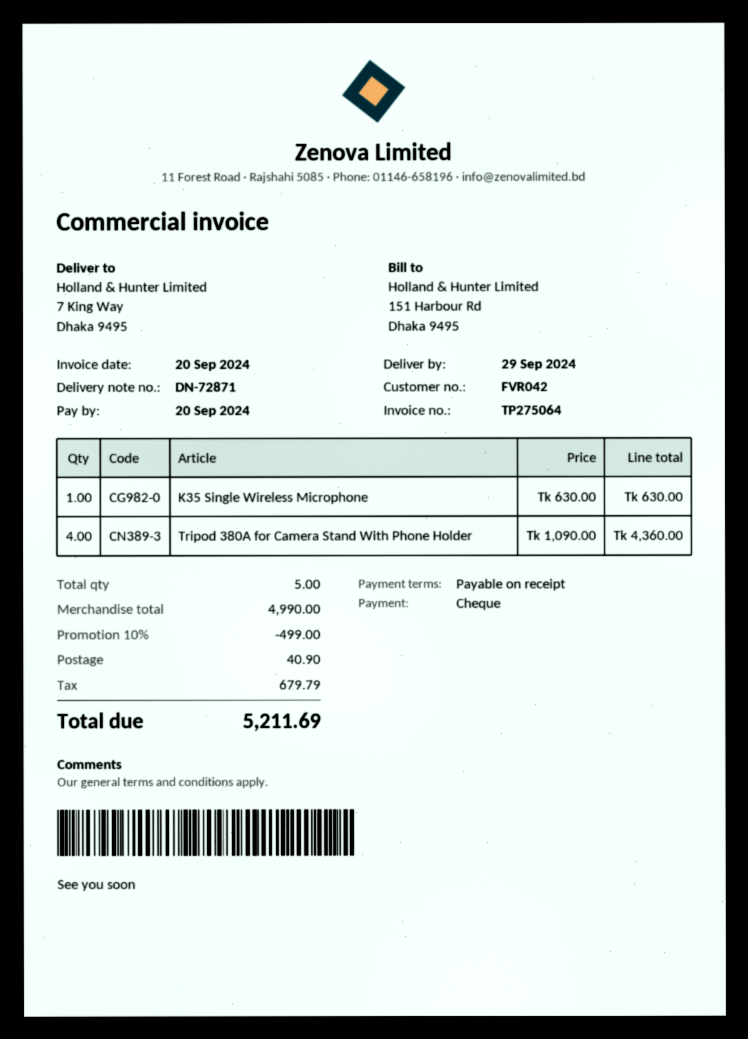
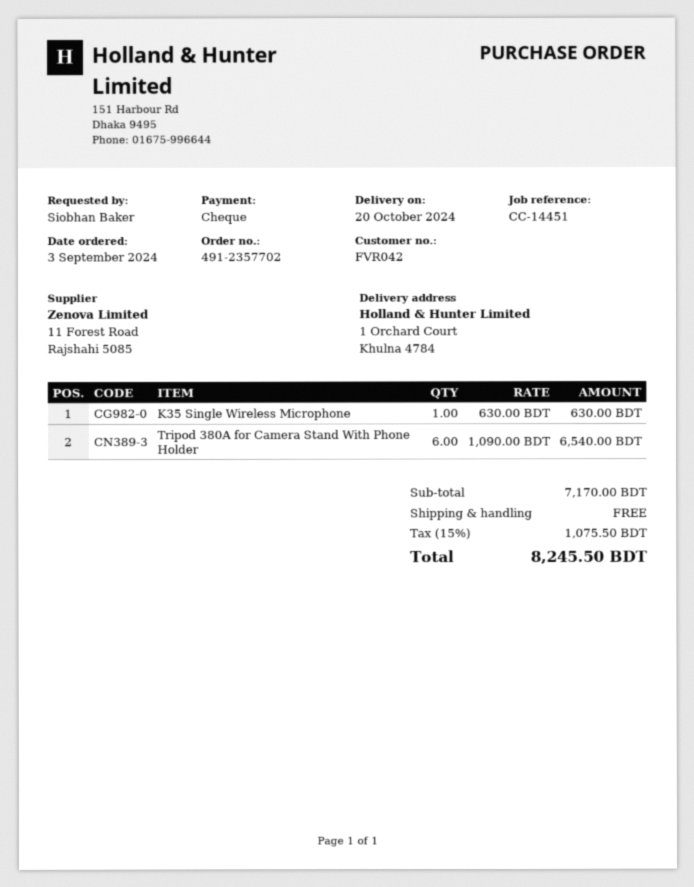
delivery date: 2024-09-29 -> 2024-10-20
ship to: 7 King Way, Dhaka 9495 -> 1 Orchard Court, Khulna 4784
Tripod 380A for Camera Stand With Phone Holder: 4 x 1090.00 = 4360.00 -> 6 x 1090.00 = 6540.00
subtotal: 4990.00 -> 7170.00
discount: 10% = 499.00 -> none
shipping: 40.90 -> 0.00
tax: 679.79 -> 1075.50
total: 5211.69 -> 8245.50

